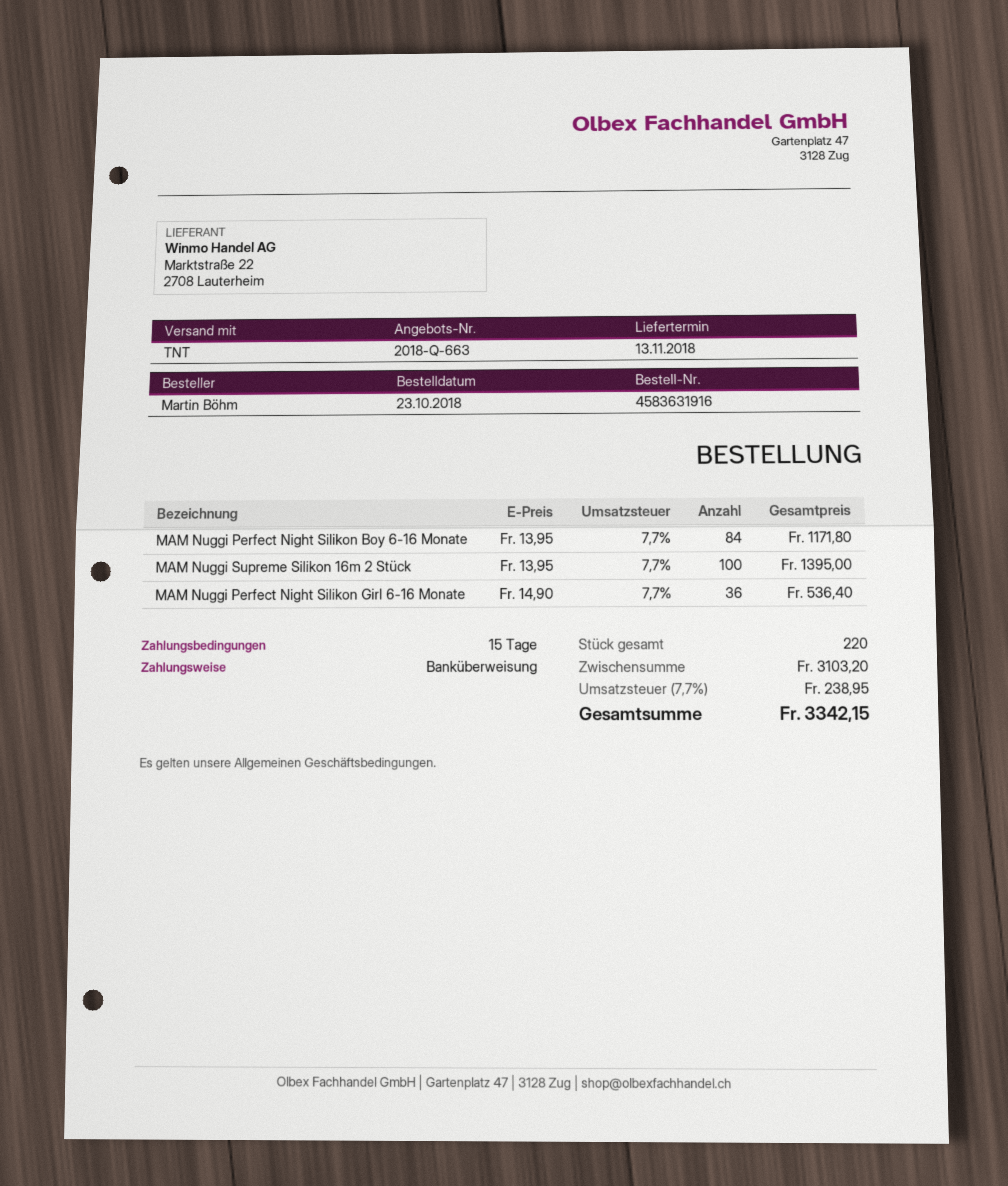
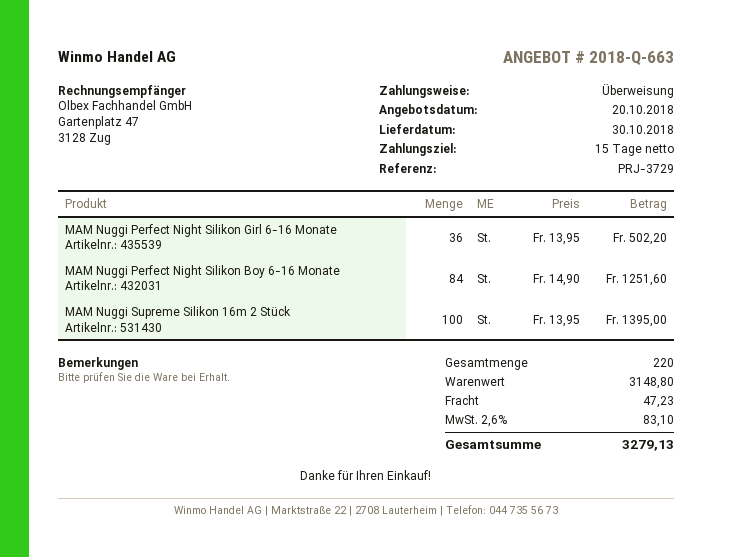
delivery date: 2018-11-13 -> 2018-10-30
MAM Nuggi Perfect Night Silikon Boy 6-16 Monate: 84 x 13.95 = 1171.80 -> 84 x 14.90 = 1251.60
MAM Nuggi Perfect Night Silikon Girl 6-16 Monate: 36 x 14.90 = 536.40 -> 36 x 13.95 = 502.20
subtotal: 3103.20 -> 3148.80
shipping: none -> 47.23
tax: 7.7% = 238.95 -> 2.6% = 83.10
total: 3342.15 -> 3279.13

